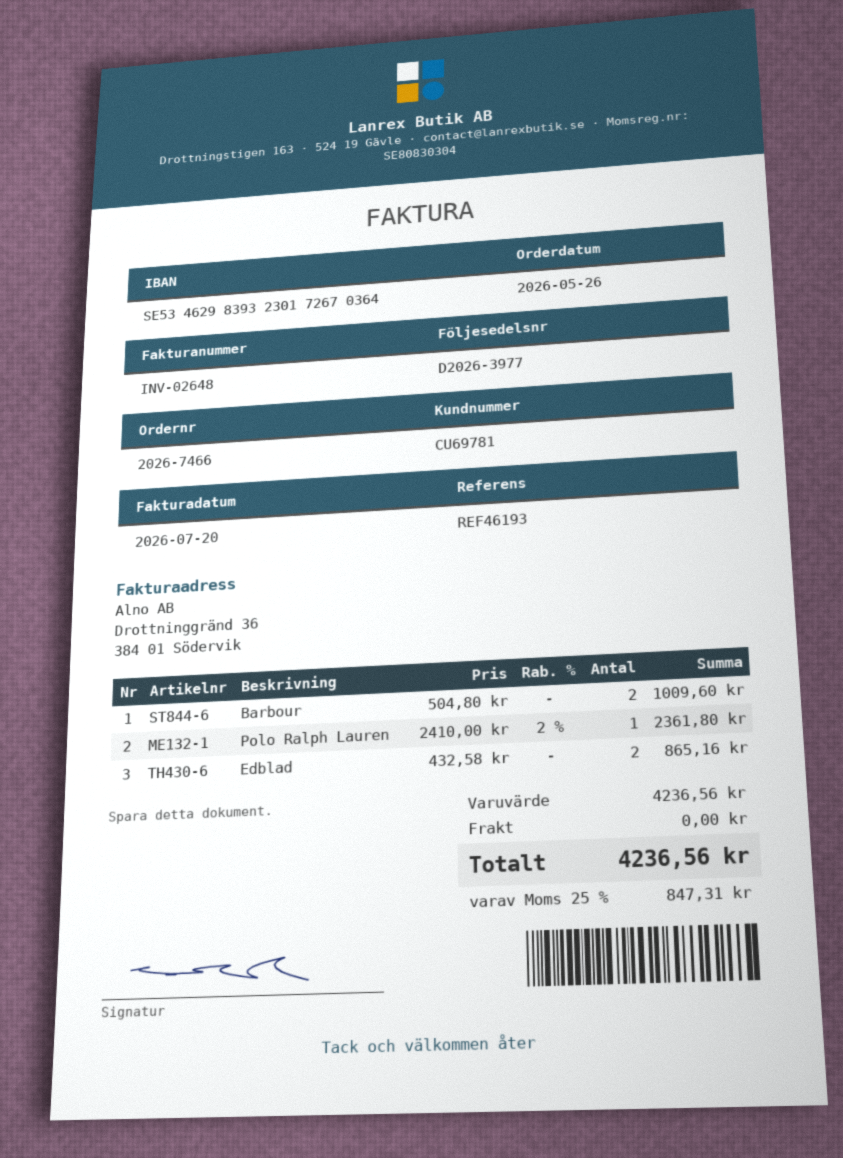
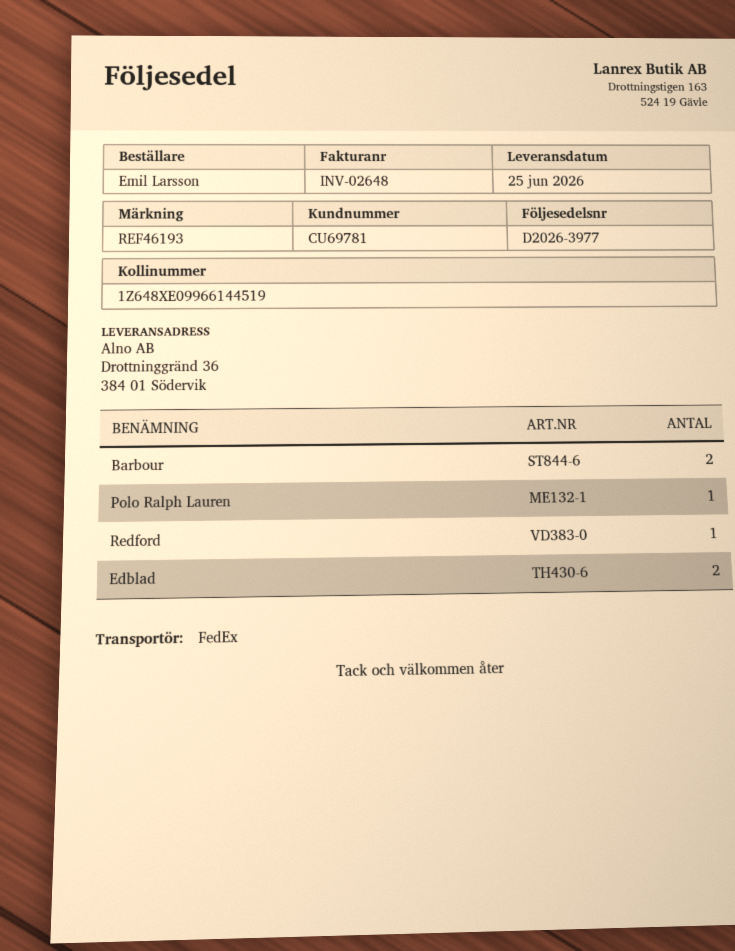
Redford: none -> 1

